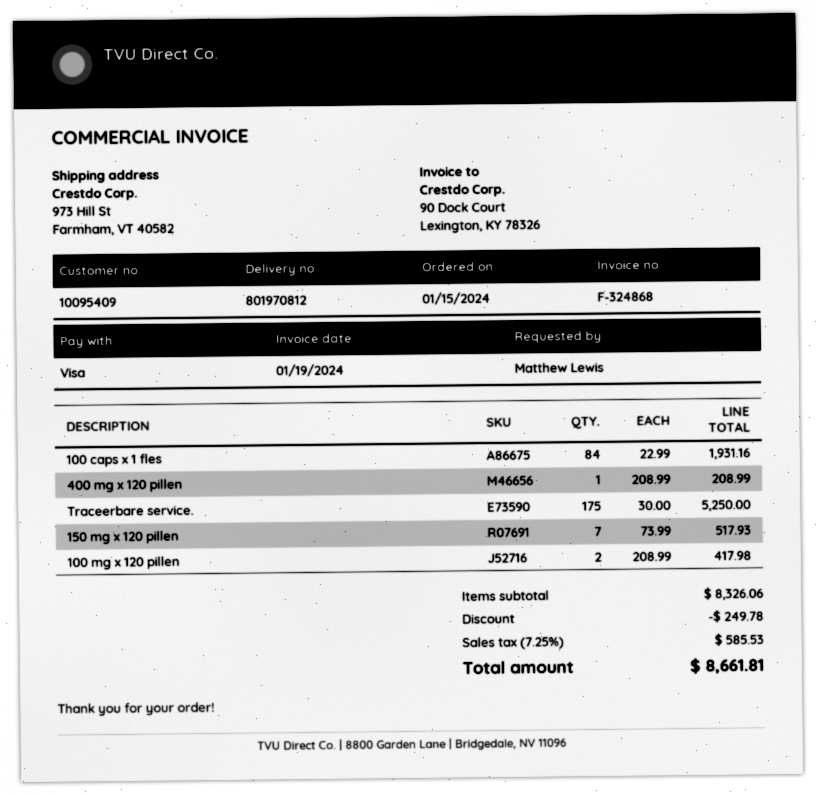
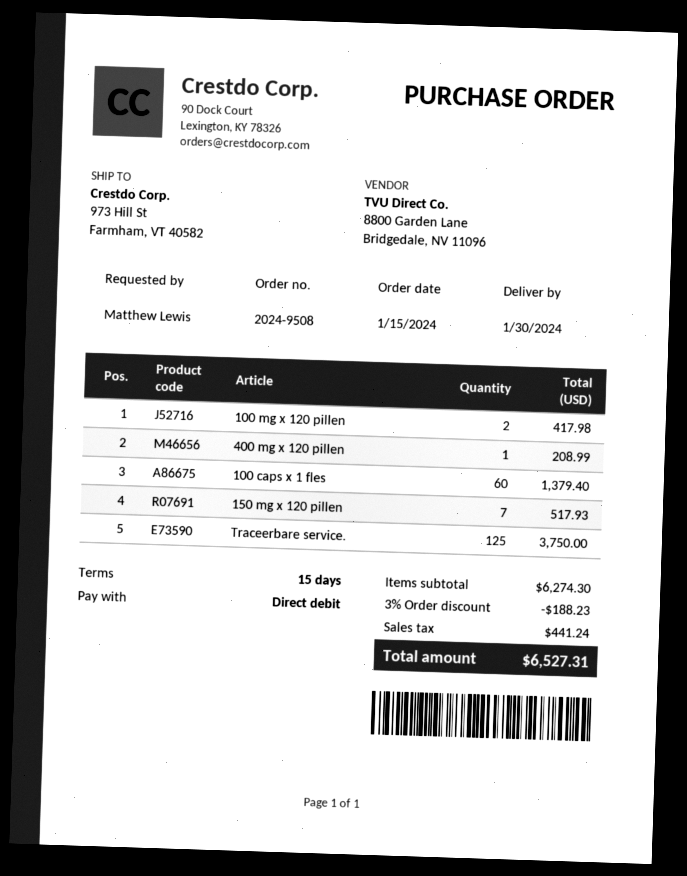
payment method: Visa -> direct debit
100 caps x 1 fles: 84 for 1931.16 -> 60 for 1379.40
Traceerbare service.: 175 for 5250.00 -> 125 for 3750.00
subtotal: 8326.06 -> 6274.30
discount: 249.78 -> 188.23
tax: 585.53 -> 441.24
total: 8661.81 -> 6527.31

